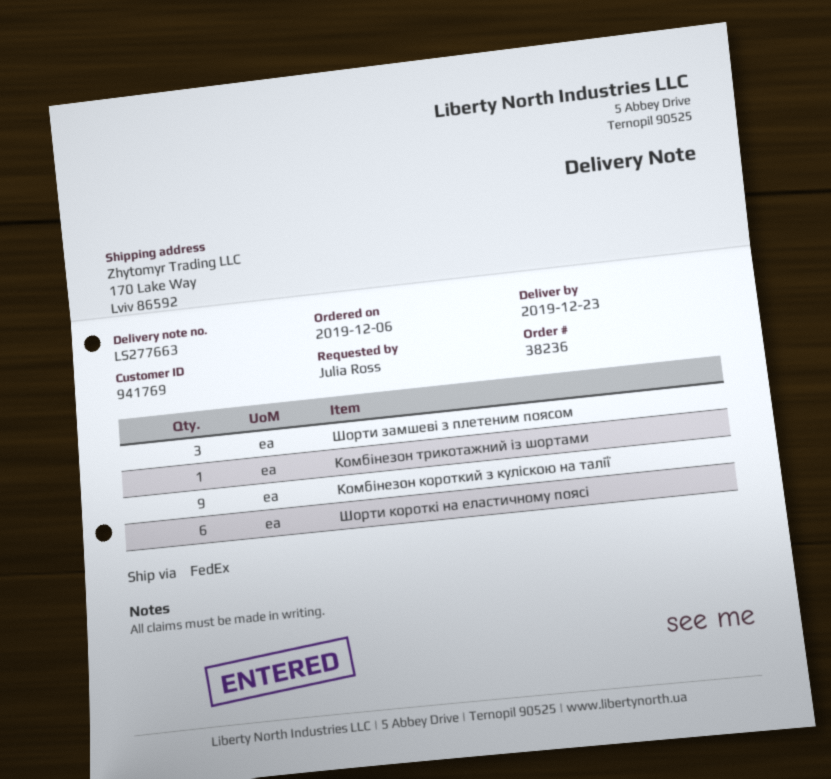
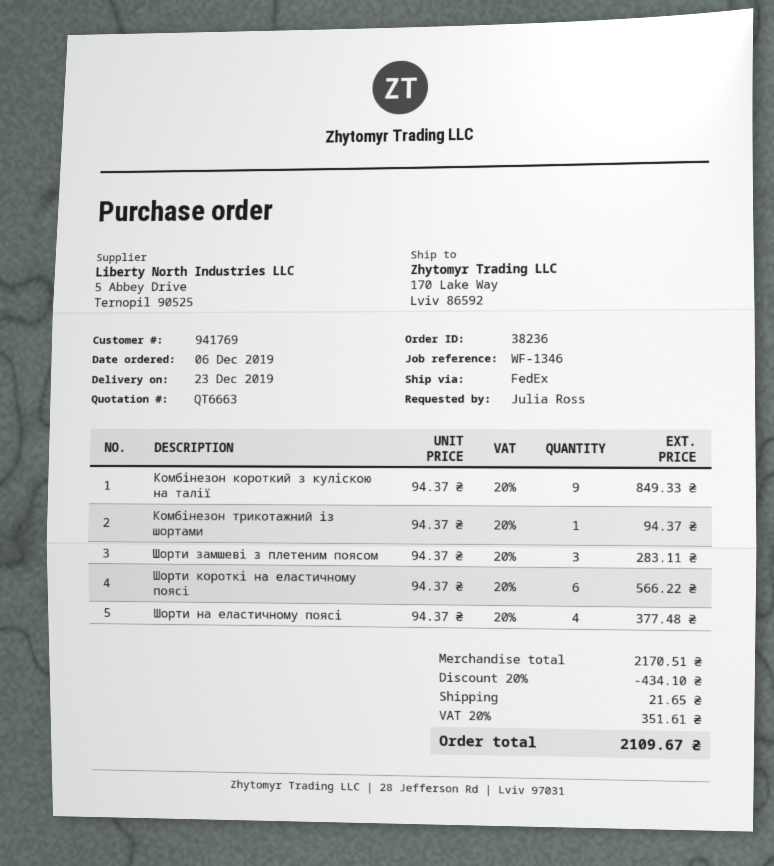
Шорти на еластичному поясі: none -> 4

